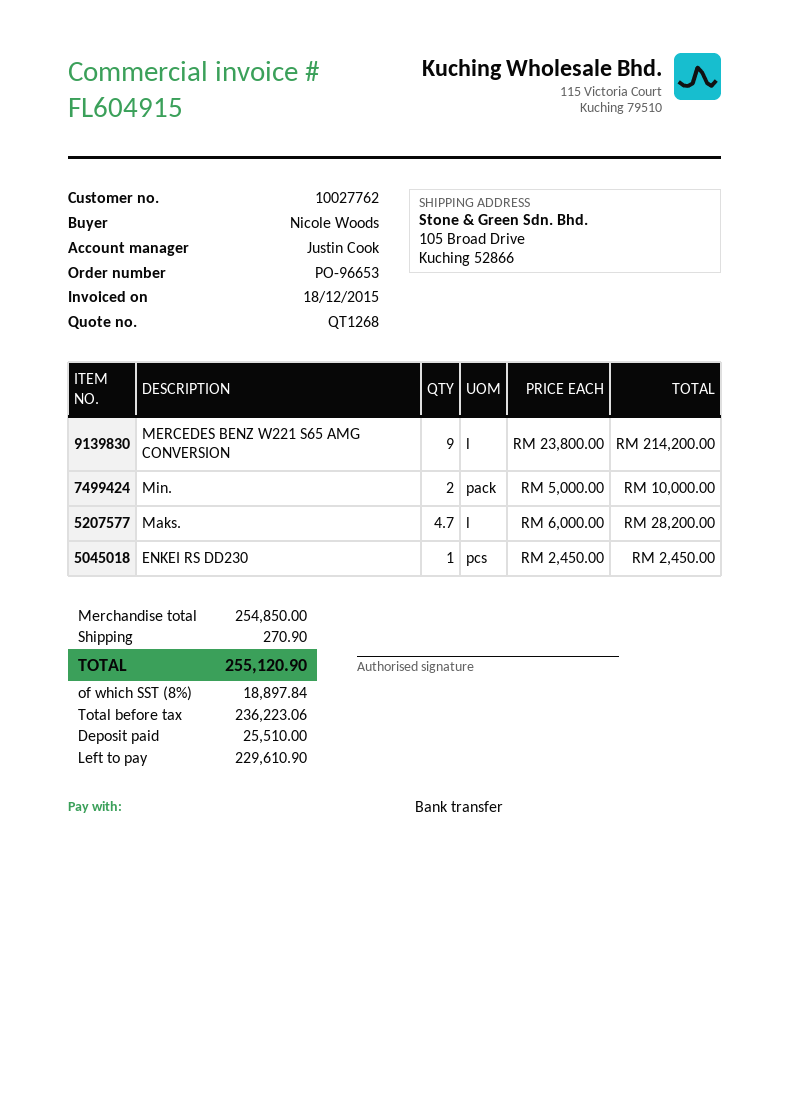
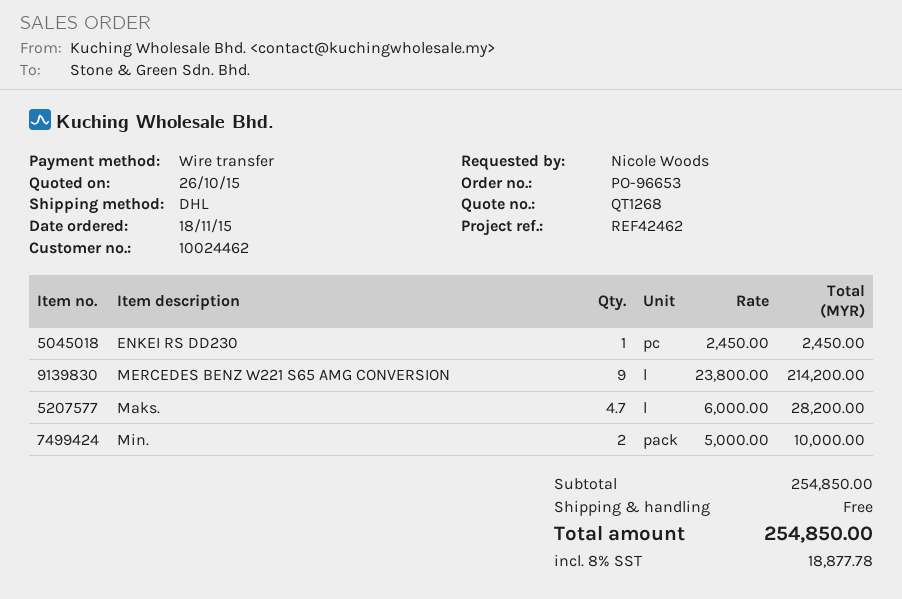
customer number: 10027762 -> 10024462
shipping: 270.90 -> 0.00
tax: 8% = 18897.84 -> 8% = 18877.78
total: 255120.90 -> 254850.00

